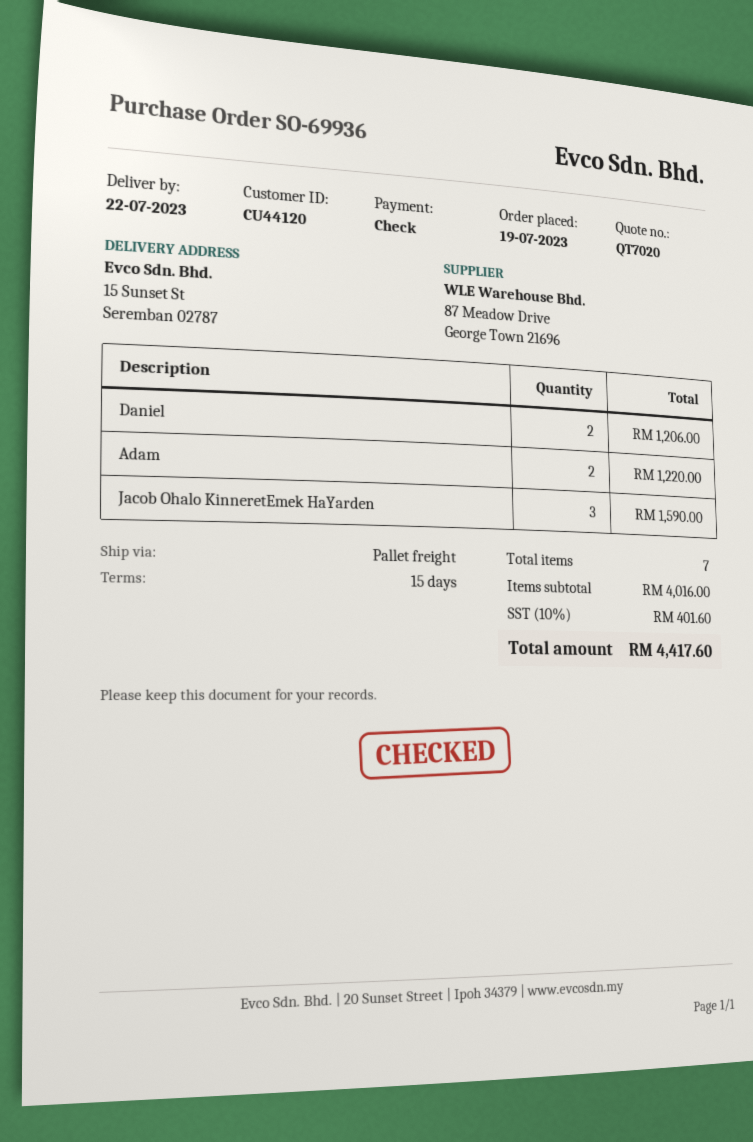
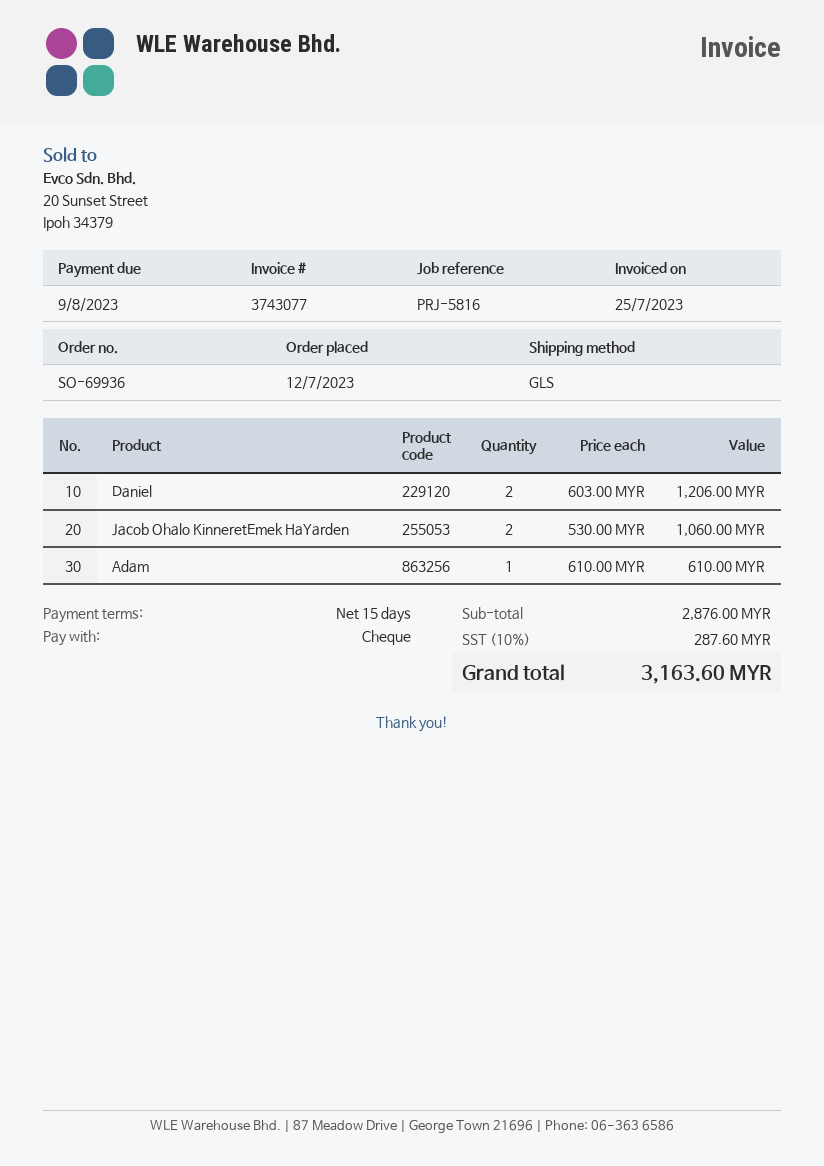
order date: 2023-07-19 -> 2023-07-12
shipping method: pallet freight -> GLS
Adam: 2 for 1220.00 -> 1 for 610.00
Jacob Ohalo KinneretEmek HaYarden: 3 for 1590.00 -> 2 for 1060.00
subtotal: 4016.00 -> 2876.00
tax: 10% = 401.60 -> 10% = 287.60
total: 4417.60 -> 3163.60

